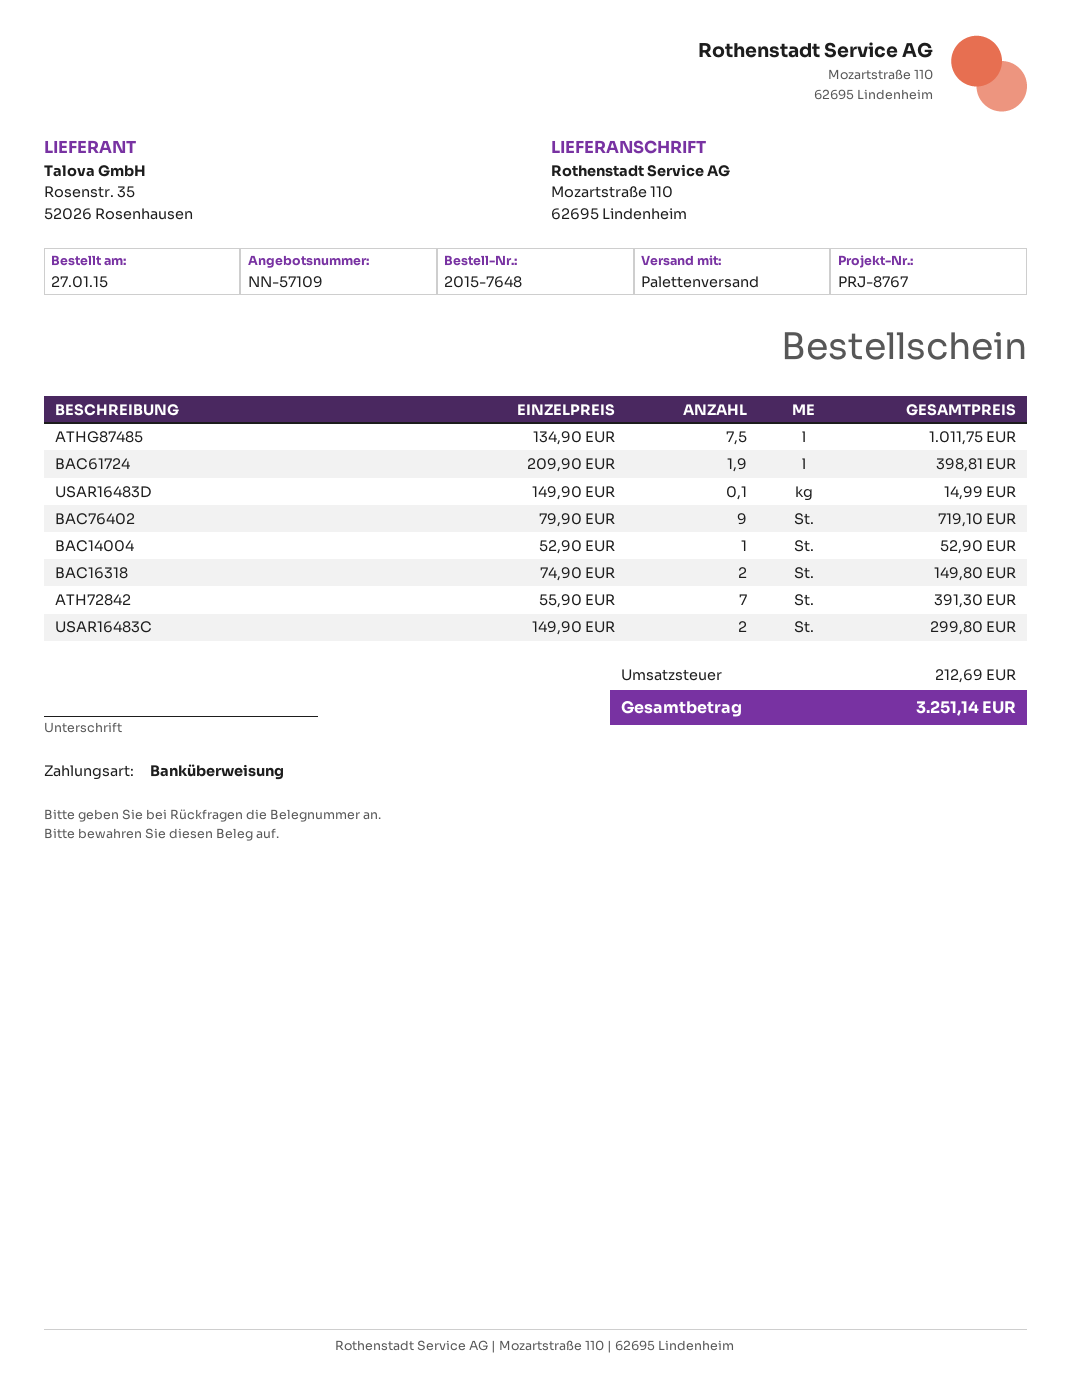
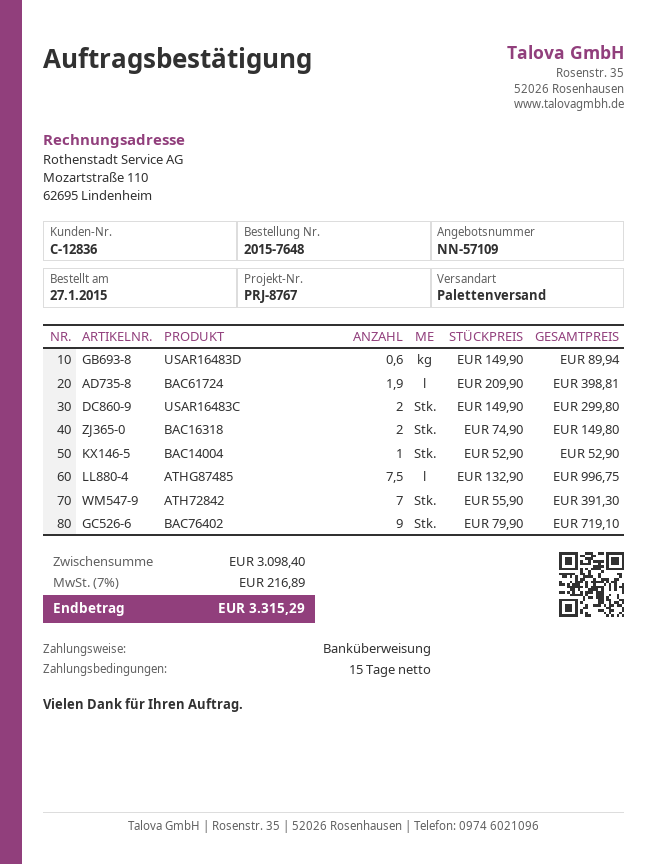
ATHG87485: 7.5 x 134.90 = 1011.75 -> 7.5 x 132.90 = 996.75
USAR16483D: 0.1 x 149.90 = 14.99 -> 0.6 x 149.90 = 89.94
tax: 212.69 -> 216.89
total: 3251.14 -> 3315.29

